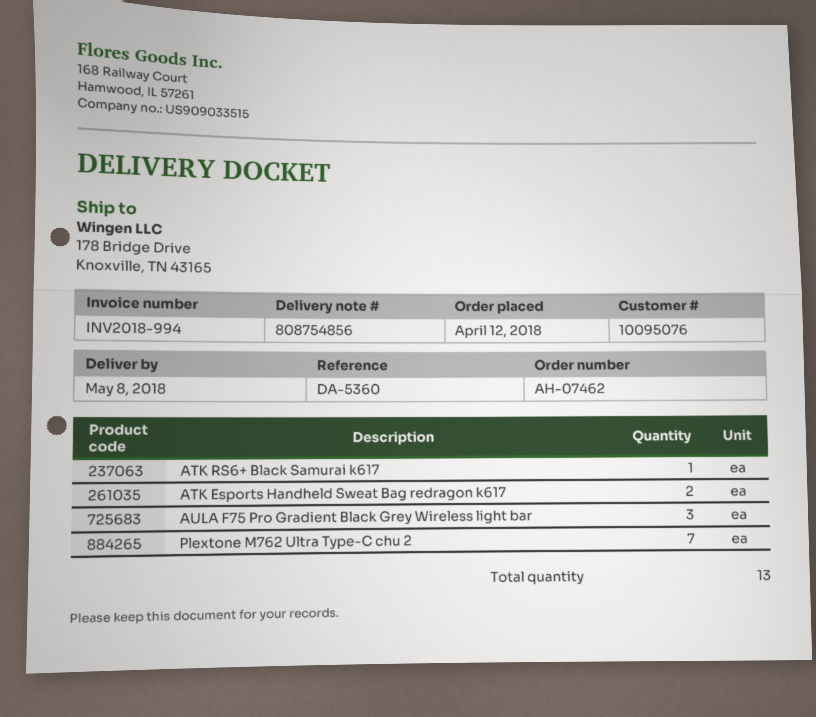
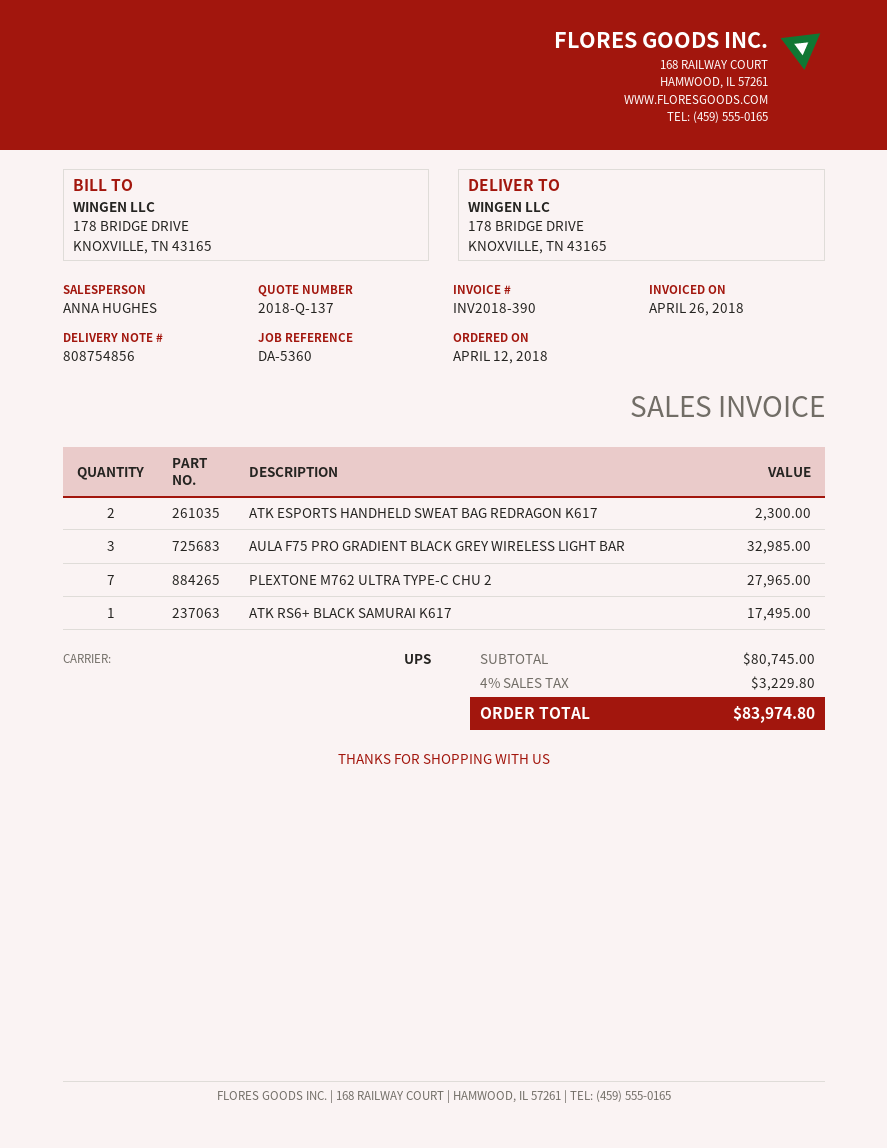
invoice number: INV2018-994 -> INV2018-390

